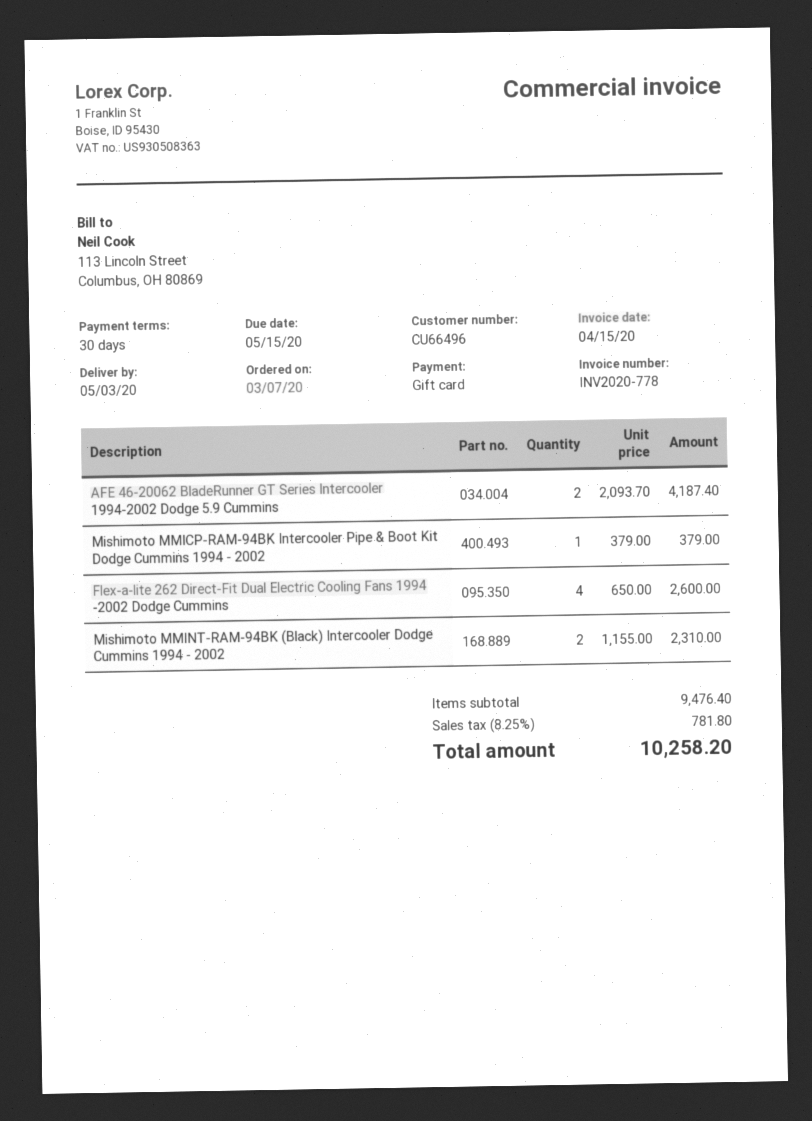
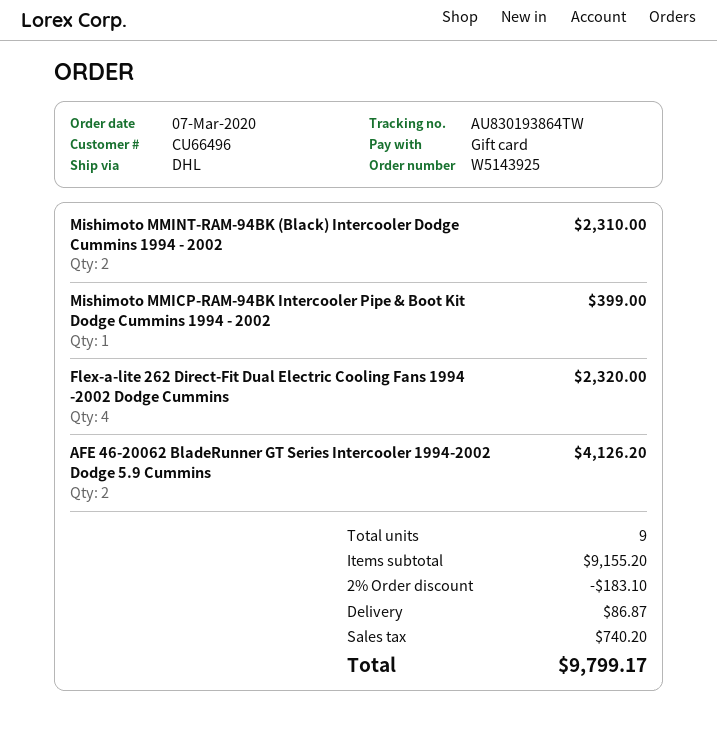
AFE 46-20062 BladeRunner GT Series Intercooler 1994-2002 Dodge 5.9 Cummins: 2 for 4187.40 -> 2 for 4126.20
Mishimoto MMICP-RAM-94BK Intercooler Pipe & Boot Kit Dodge Cummins 1994 - 2002: 1 for 379.00 -> 1 for 399.00
Flex-a-lite 262 Direct-Fit Dual Electric Cooling Fans 1994 -2002 Dodge Cummins: 4 for 2600.00 -> 4 for 2320.00
subtotal: 9476.40 -> 9155.20
discount: none -> 2% = 183.10
shipping: none -> 86.87
tax: 781.80 -> 740.20
total: 10258.20 -> 9799.17

